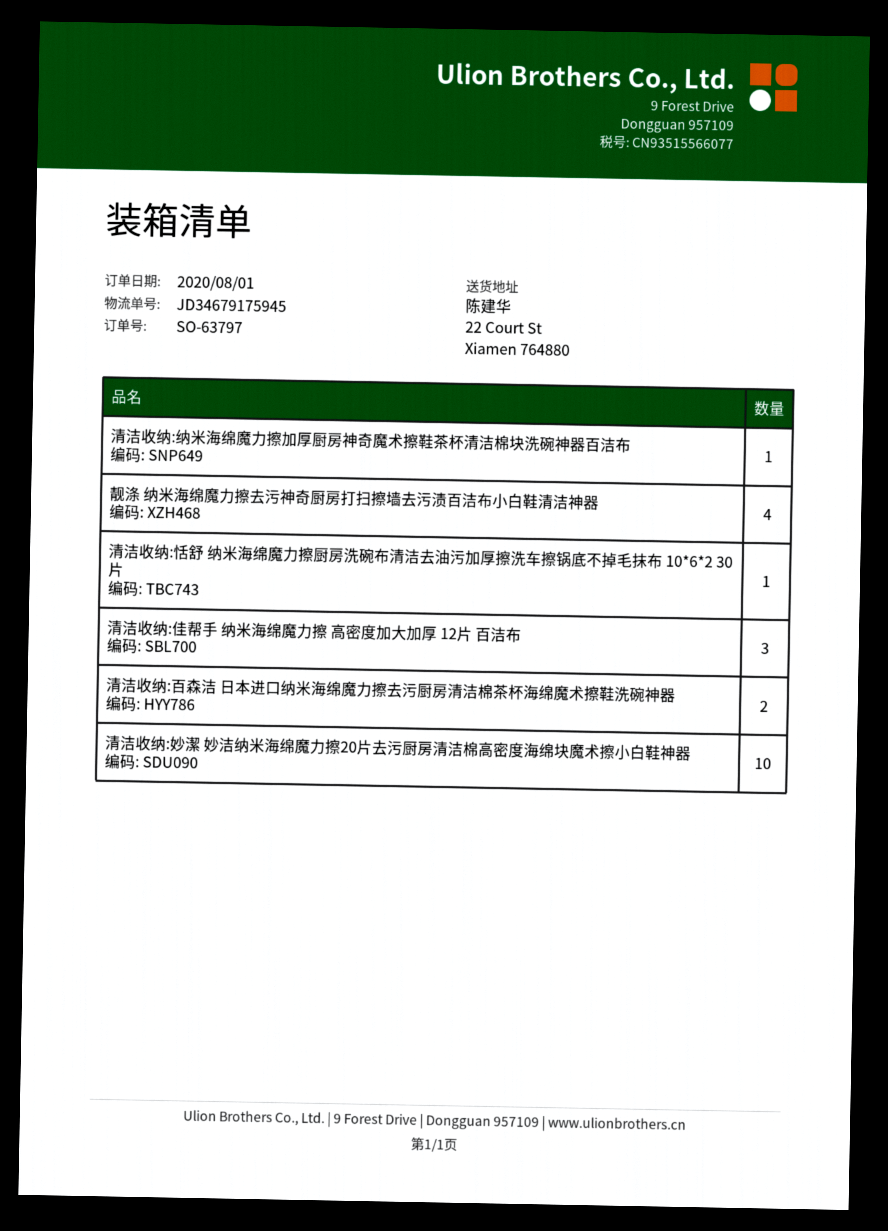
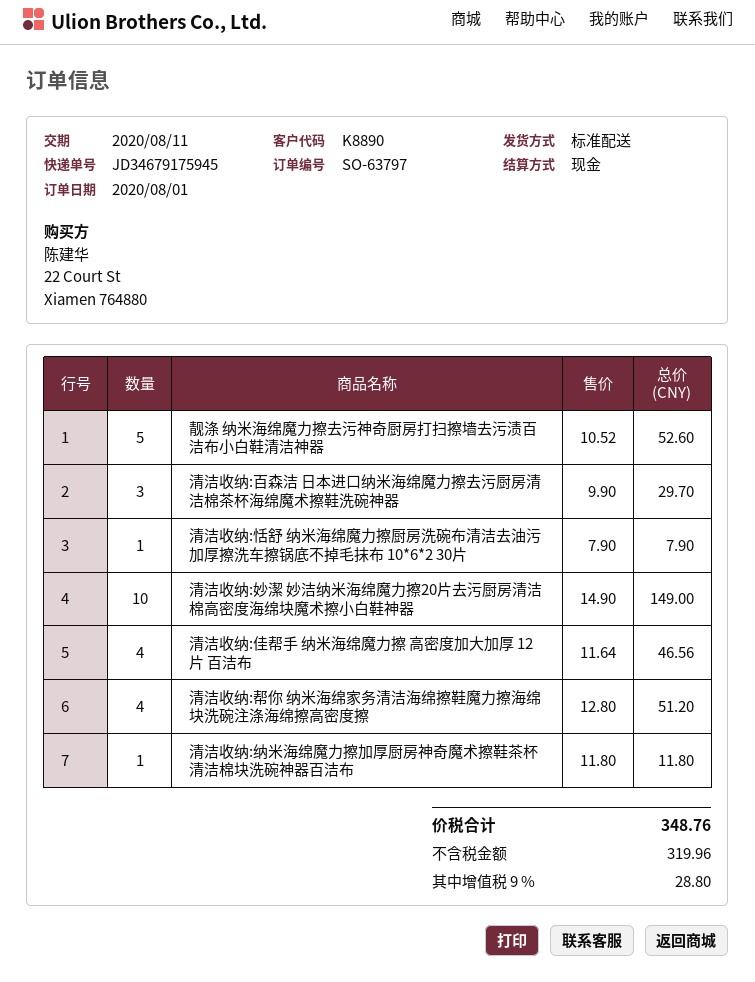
靓涤 纳米海绵魔力擦去污神奇厨房打扫擦墙去污渍百洁布小白鞋清洁神器: 4 -> 5
清洁收纳:佳帮手 纳米海绵魔力擦 高密度加大加厚 12片 百洁布: 3 -> 4
清洁收纳:百森洁 日本进口纳米海绵魔力擦去污厨房清洁棉茶杯海绵魔术擦鞋洗碗神器: 2 -> 3
清洁收纳:帮你 纳米海绵家务清洁海绵擦鞋魔力擦海绵块洗碗注涤海绵擦高密度擦: none -> 4

